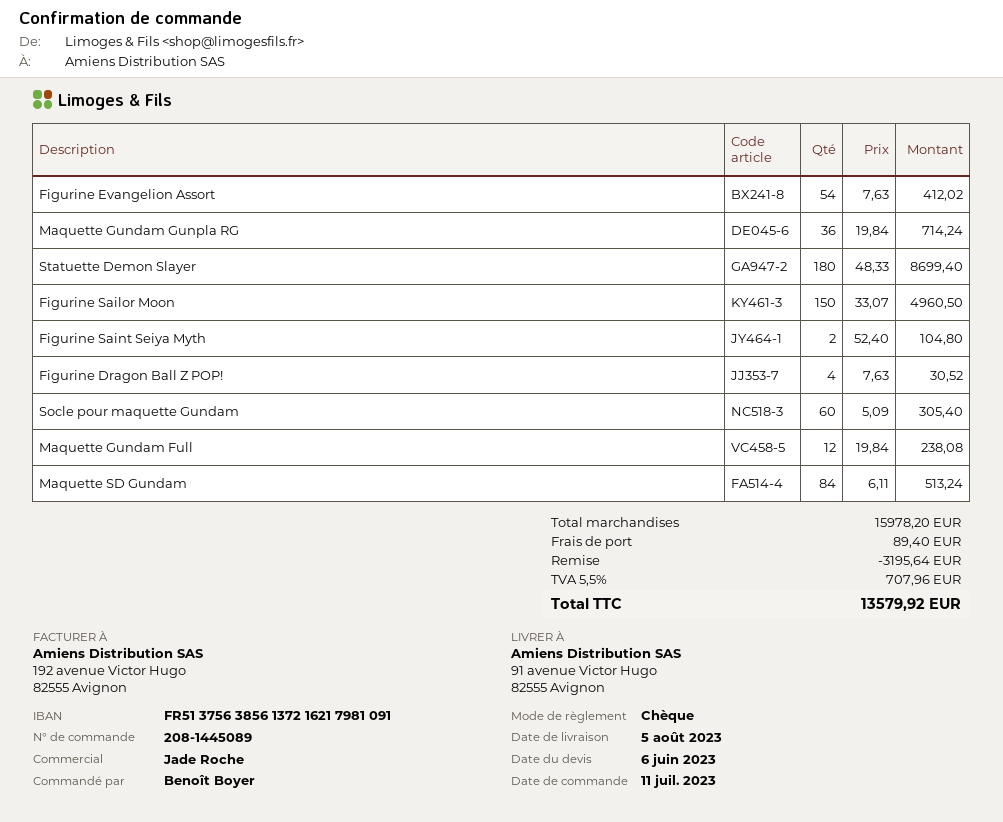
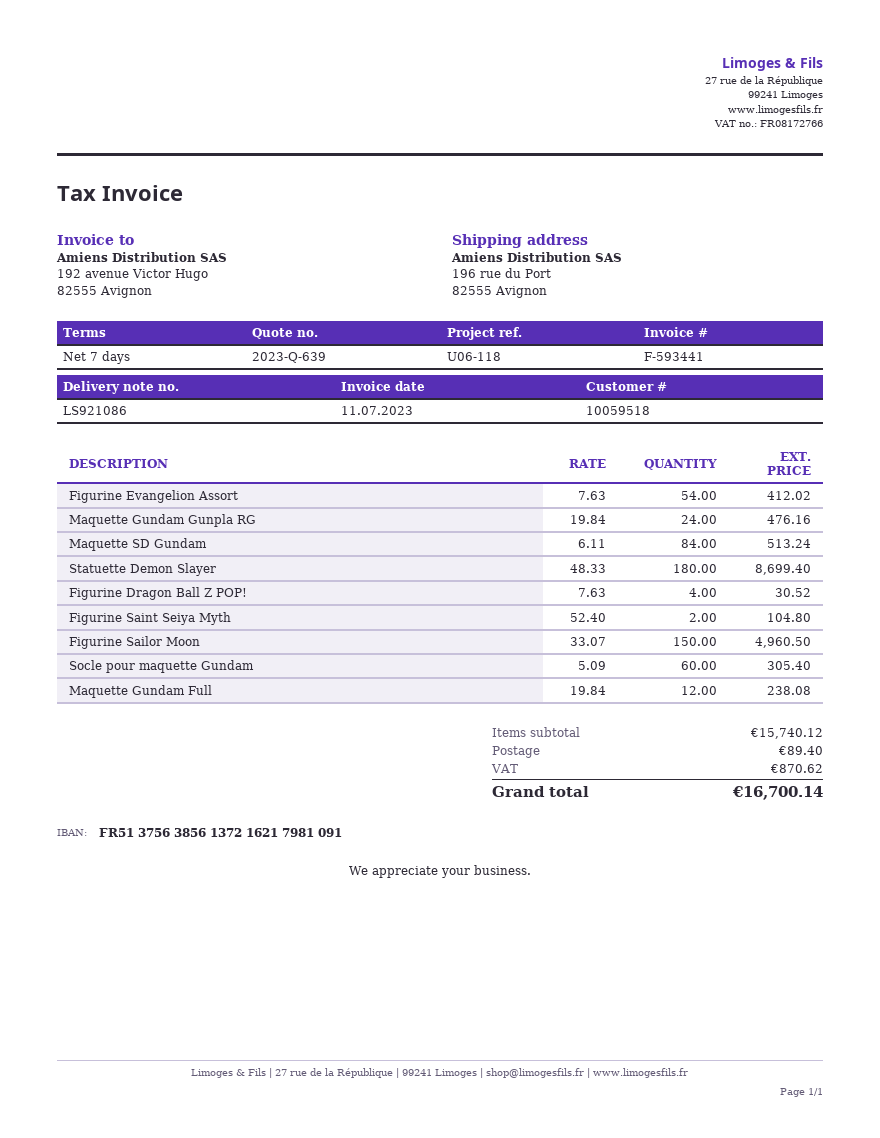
ship to: 91 avenue Victor Hugo, 82555 Avignon -> 196 rue du Port, 82555 Avignon
Maquette Gundam Gunpla RG: 36 x 19.84 = 714.24 -> 24 x 19.84 = 476.16
subtotal: 15978.20 -> 15740.12
discount: 3195.64 -> none
tax: 707.96 -> 870.62
total: 13579.92 -> 16700.14

